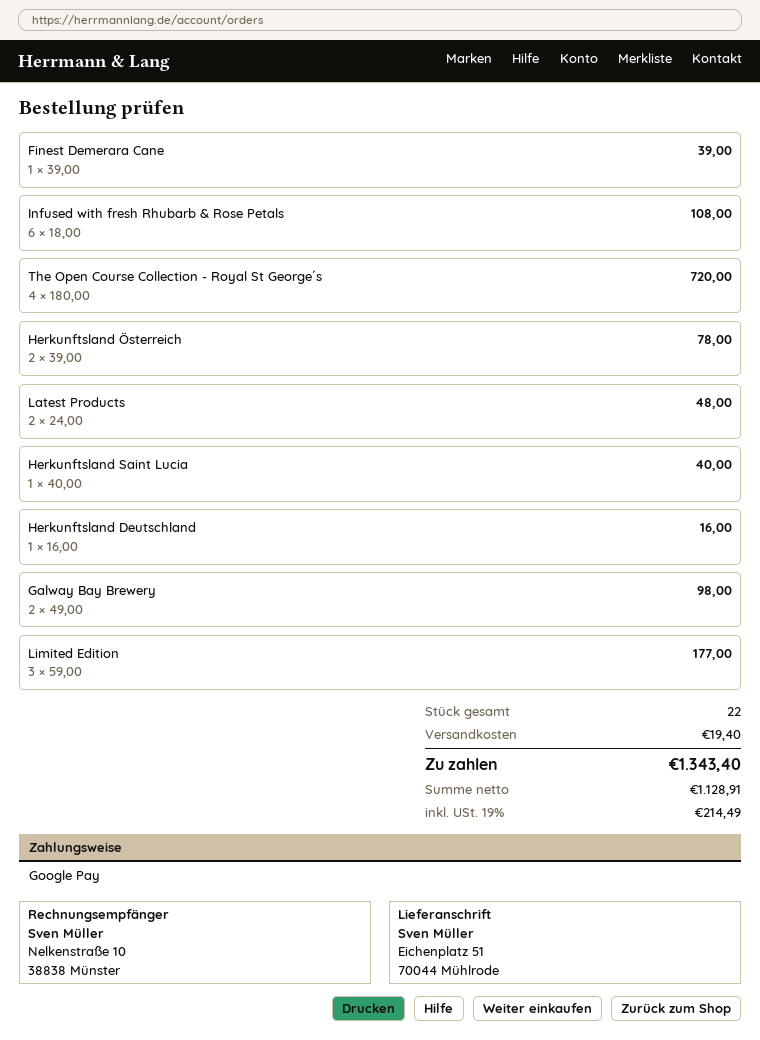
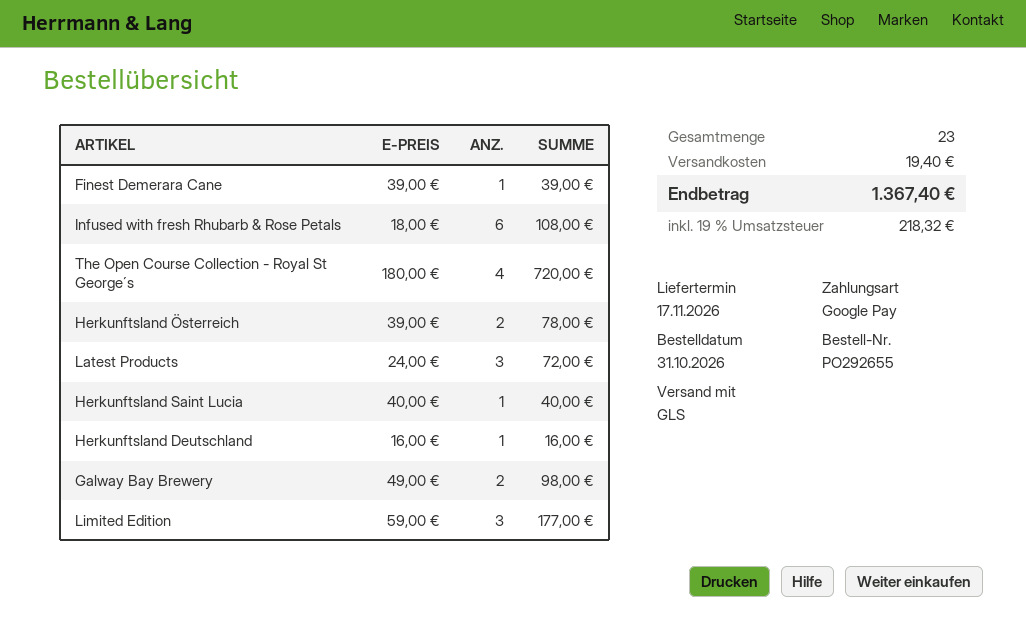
Latest Products: 2 x 24.00 = 48.00 -> 3 x 24.00 = 72.00
total quantity: 22 -> 23
tax: 19% = 214.49 -> 19% = 218.32
total: 1343.40 -> 1367.40

